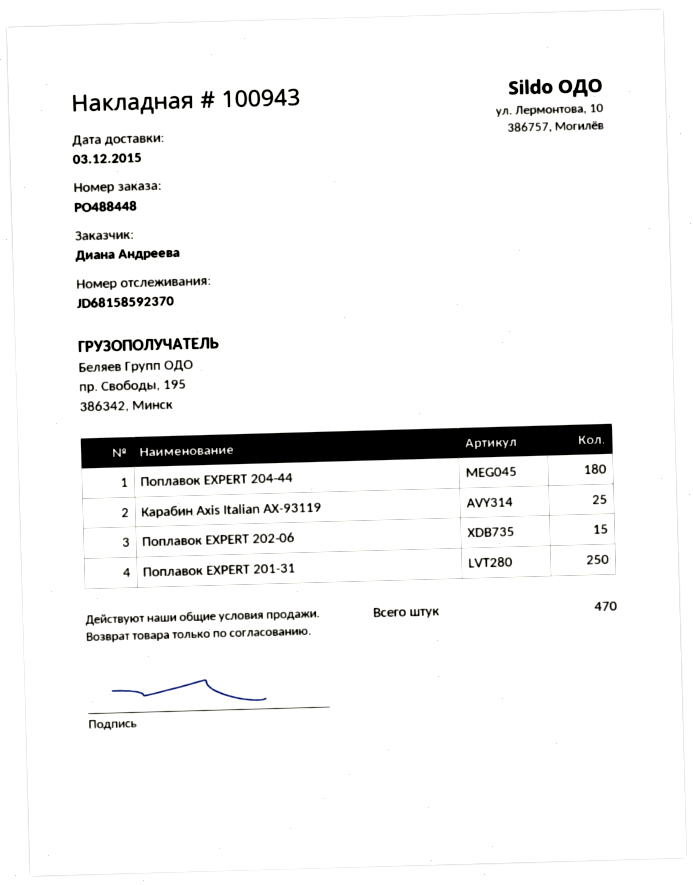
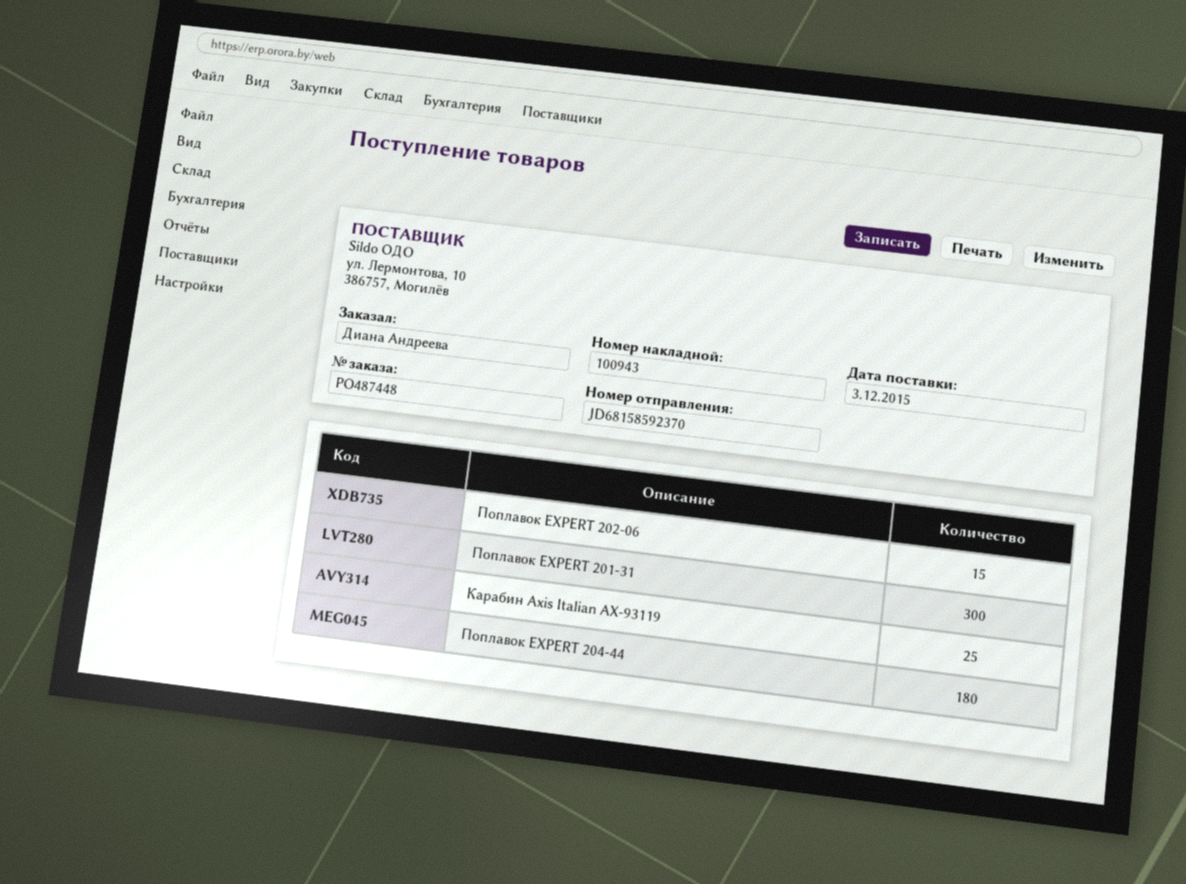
order number: PO488448 -> PO487448
Поплавок EXPERT 201-31: 250 -> 300

